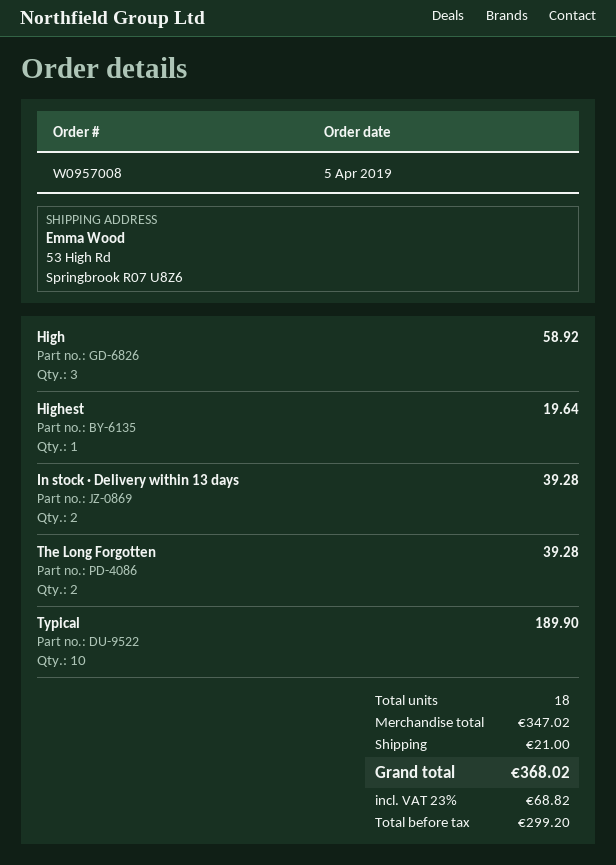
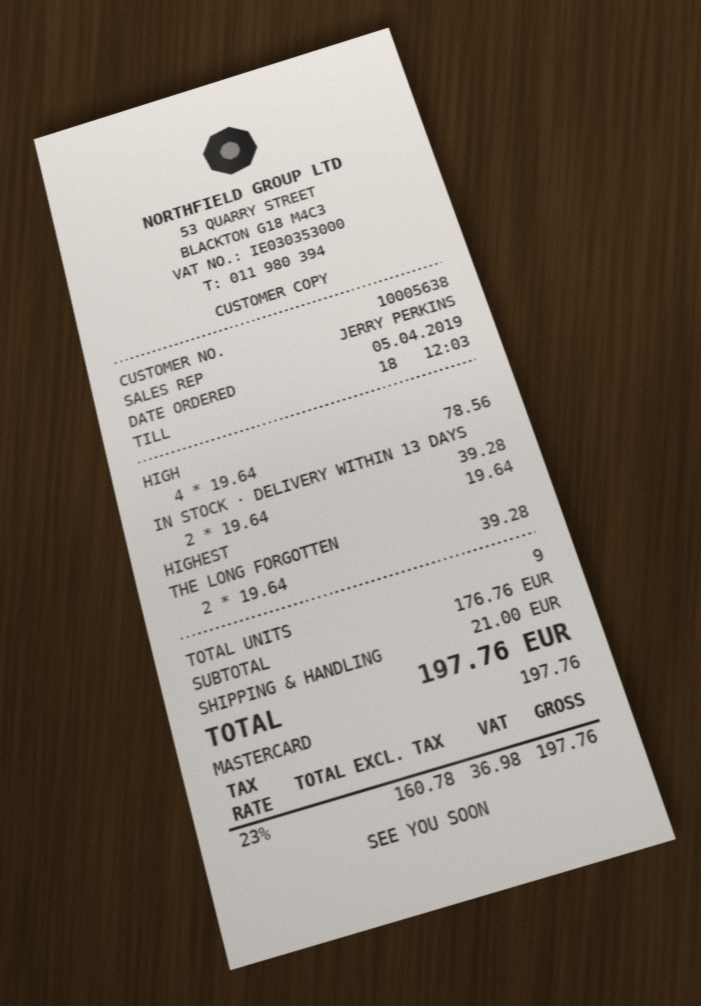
High: 3 for 58.92 -> 4 for 78.56
Typical: 10 for 189.90 -> none
total quantity: 18 -> 9
subtotal: 347.02 -> 176.76
net: 299.20 -> 160.78
tax: 23% = 68.82 -> 23% = 36.98
total: 368.02 -> 197.76

